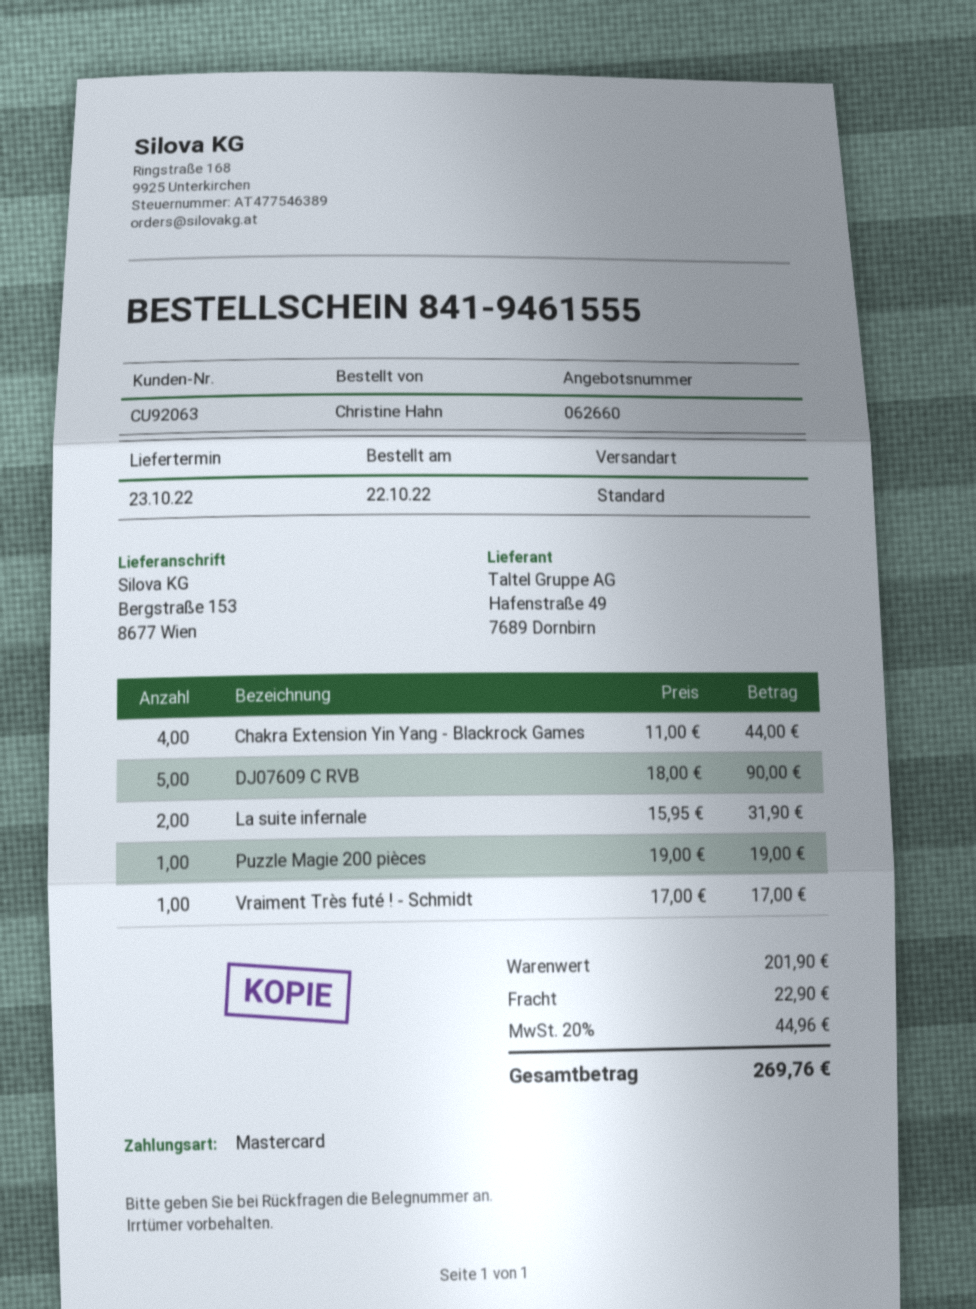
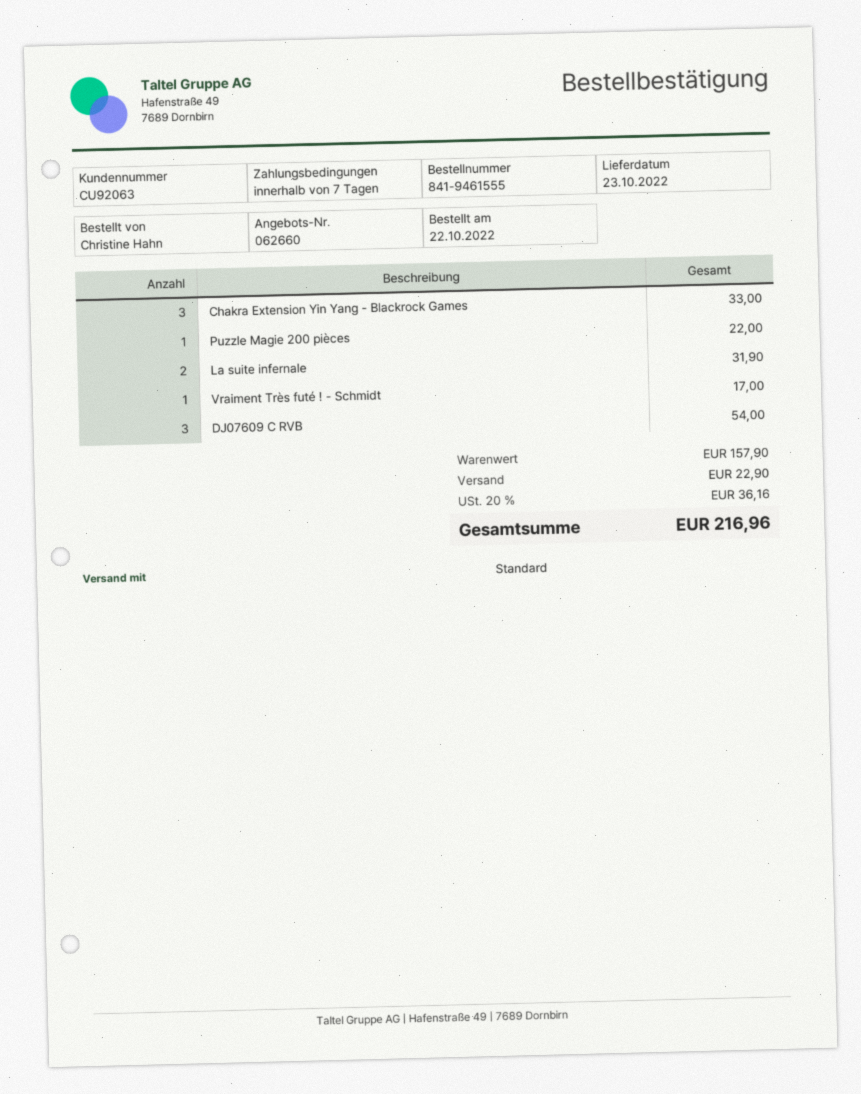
Chakra Extension Yin Yang - Blackrock Games: 4 for 44.00 -> 3 for 33.00
DJ07609 C RVB: 5 for 90.00 -> 3 for 54.00
Puzzle Magie 200 pièces: 1 for 19.00 -> 1 for 22.00
subtotal: 201.90 -> 157.90
tax: 20% = 44.96 -> 20% = 36.16
total: 269.76 -> 216.96

